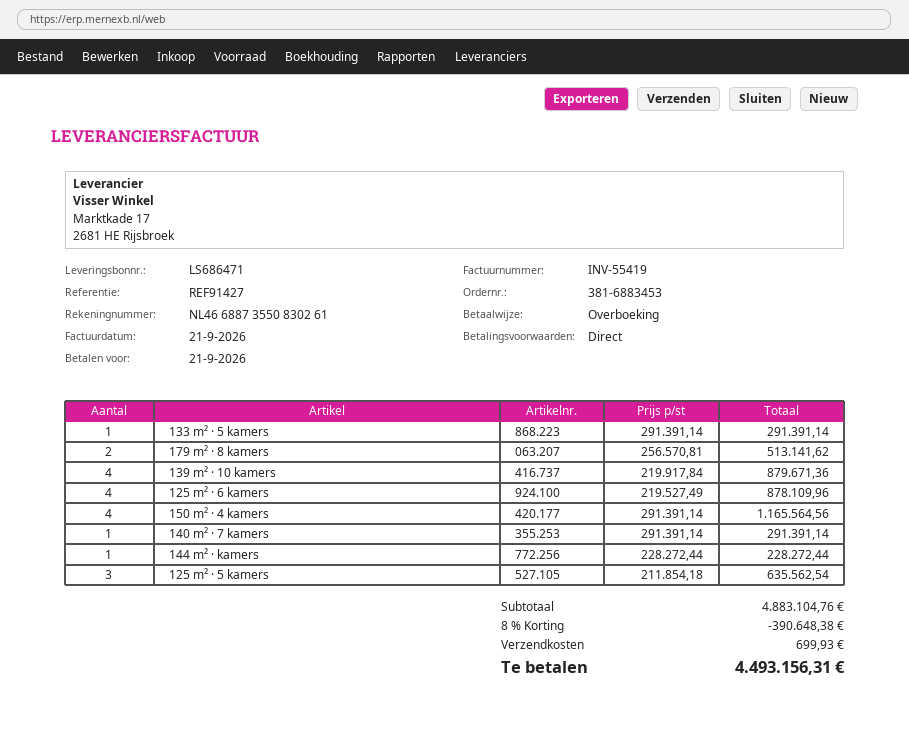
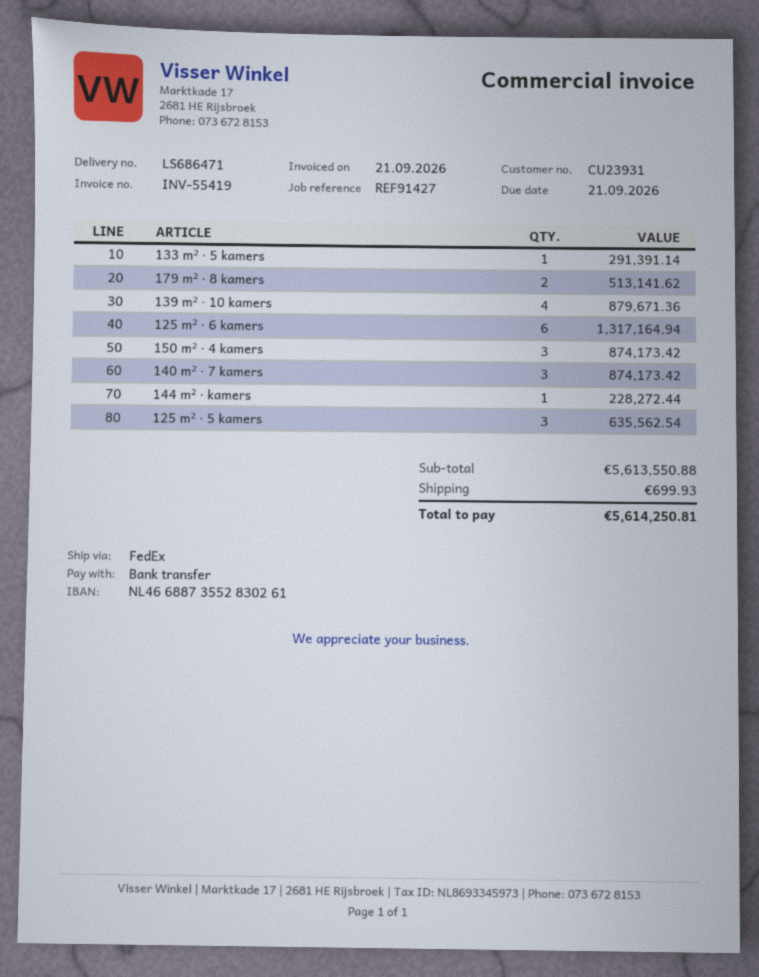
bank account: NL4668873550830261 -> NL4668873552830261
125 m² · 6 kamers: 4 for 878109.96 -> 6 for 1317164.94
150 m² · 4 kamers: 4 for 1165564.56 -> 3 for 874173.42
140 m² · 7 kamers: 1 for 291391.14 -> 3 for 874173.42
subtotal: 4883104.76 -> 5613550.88
discount: 8% = 390648.38 -> none
total: 4493156.31 -> 5614250.81

